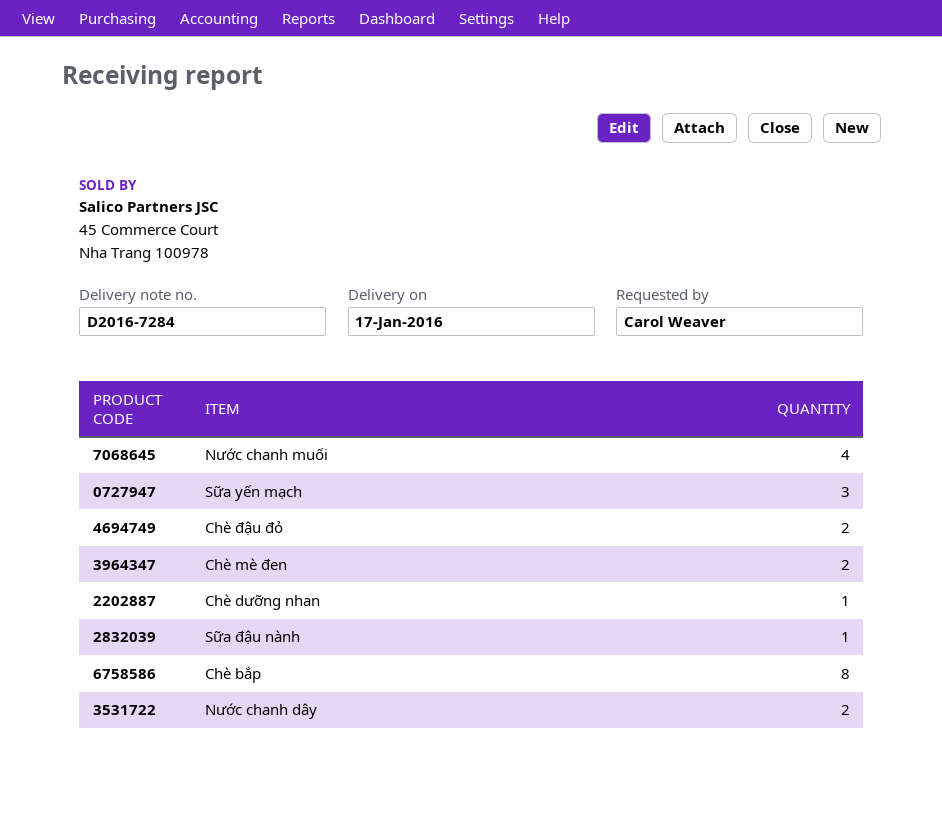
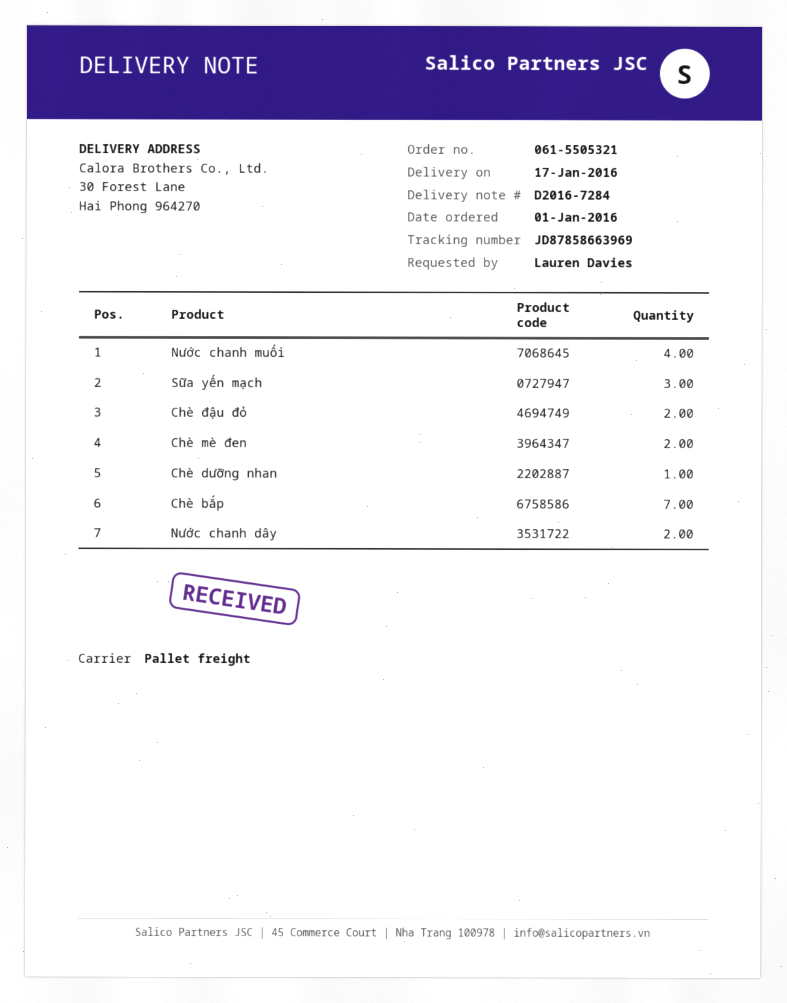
ordered by: Carol Weaver -> Lauren Davies
Sữa đậu nành: 1 -> none
Chè bắp: 8 -> 7

